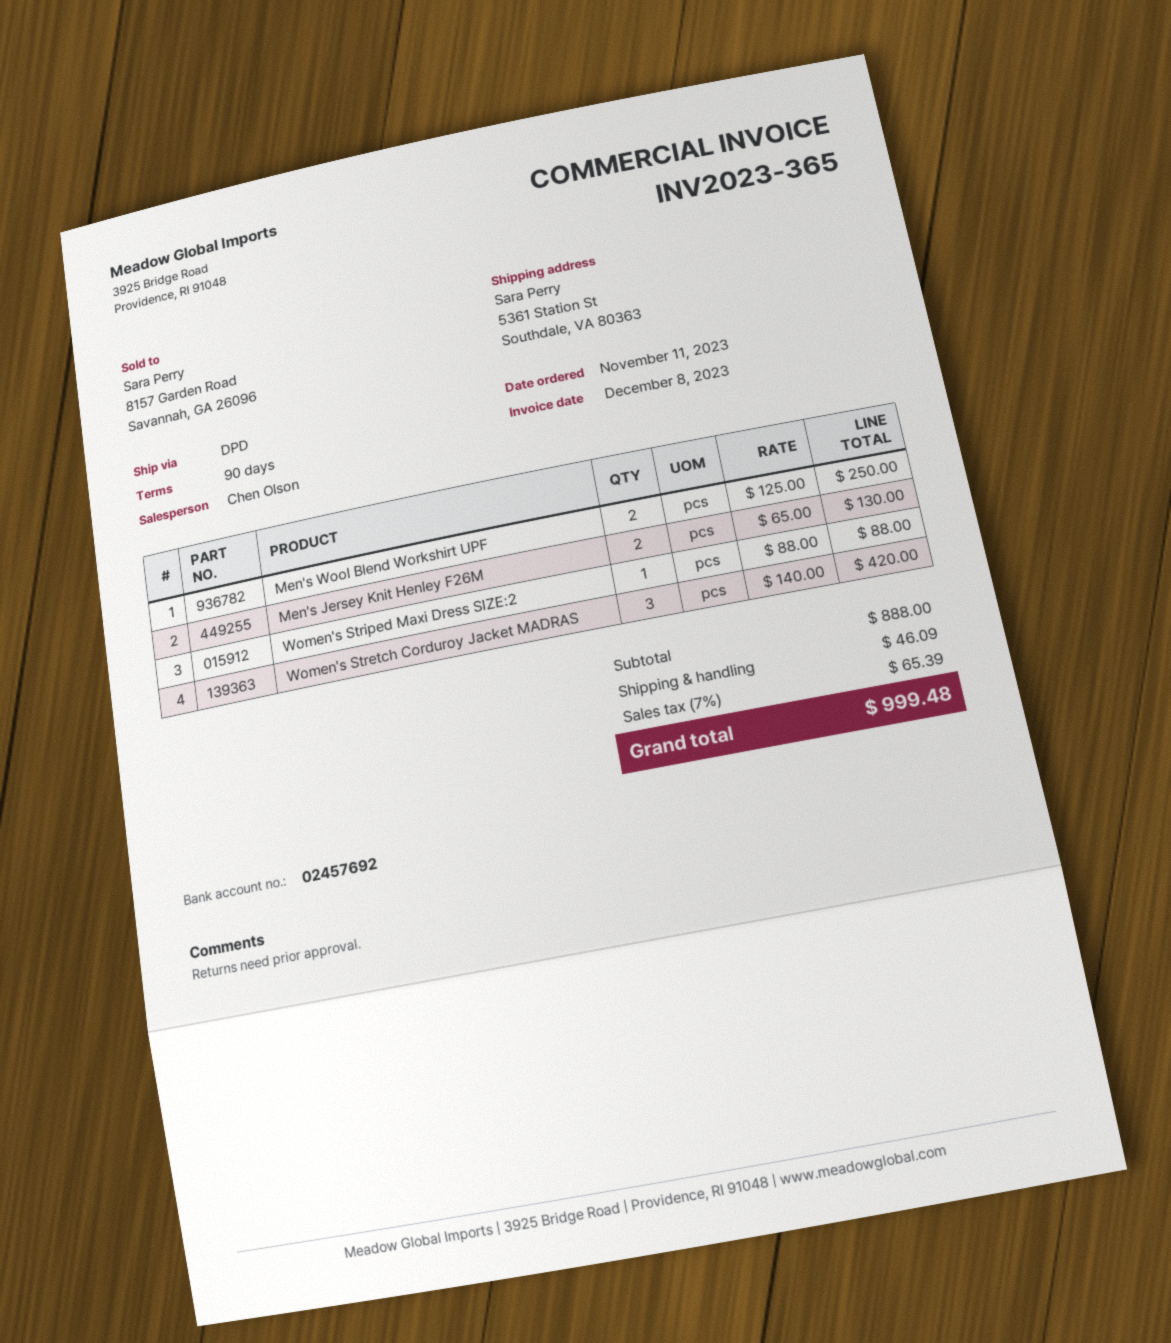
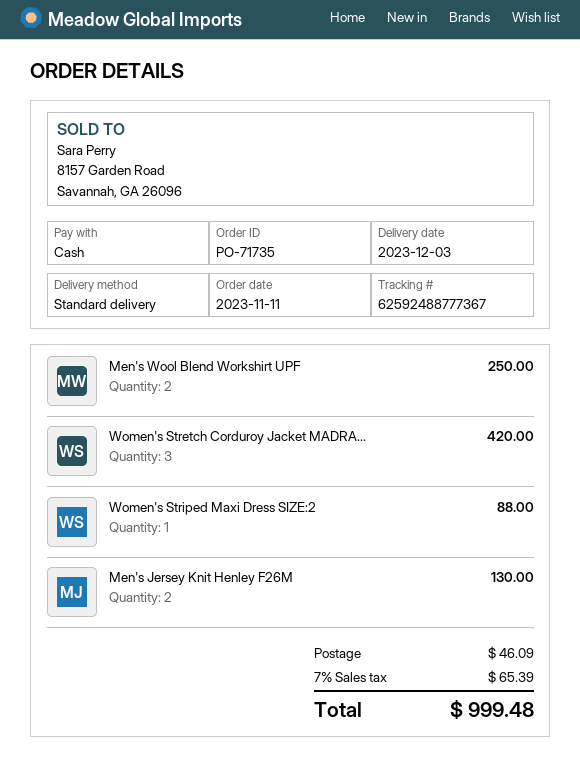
shipping method: DPD -> standard

